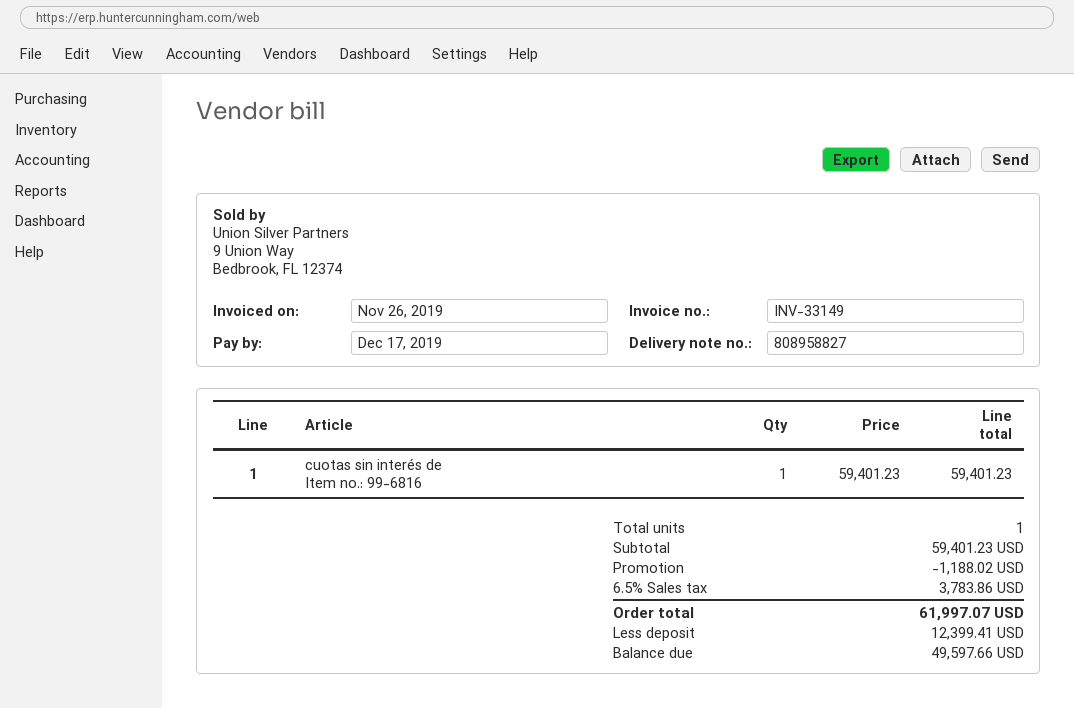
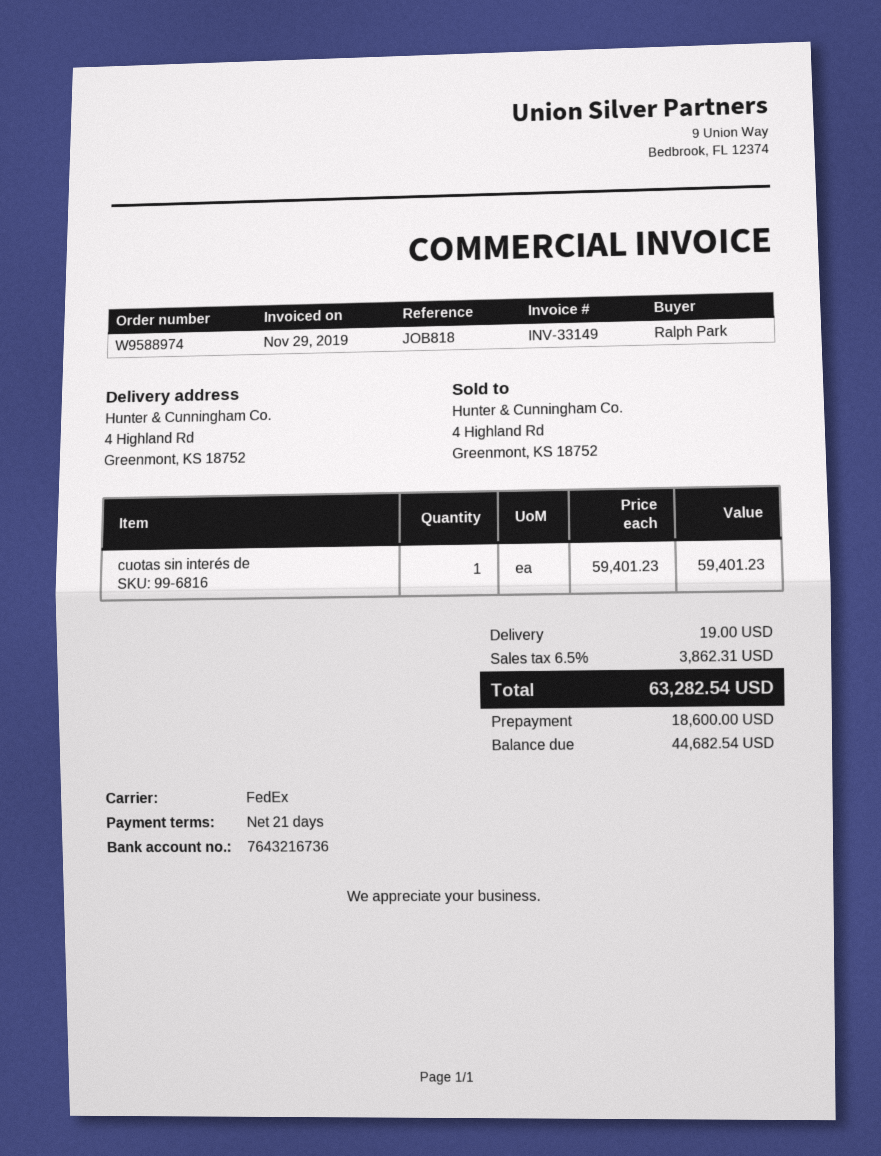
invoice date: 2019-11-26 -> 2019-11-29
discount: 1188.02 -> none
shipping: none -> 19.00
tax: 6.5% = 3783.86 -> 6.5% = 3862.31
total: 61997.07 -> 63282.54
deposit: 12399.41 -> 18600.00
balance: 49597.66 -> 44682.54

